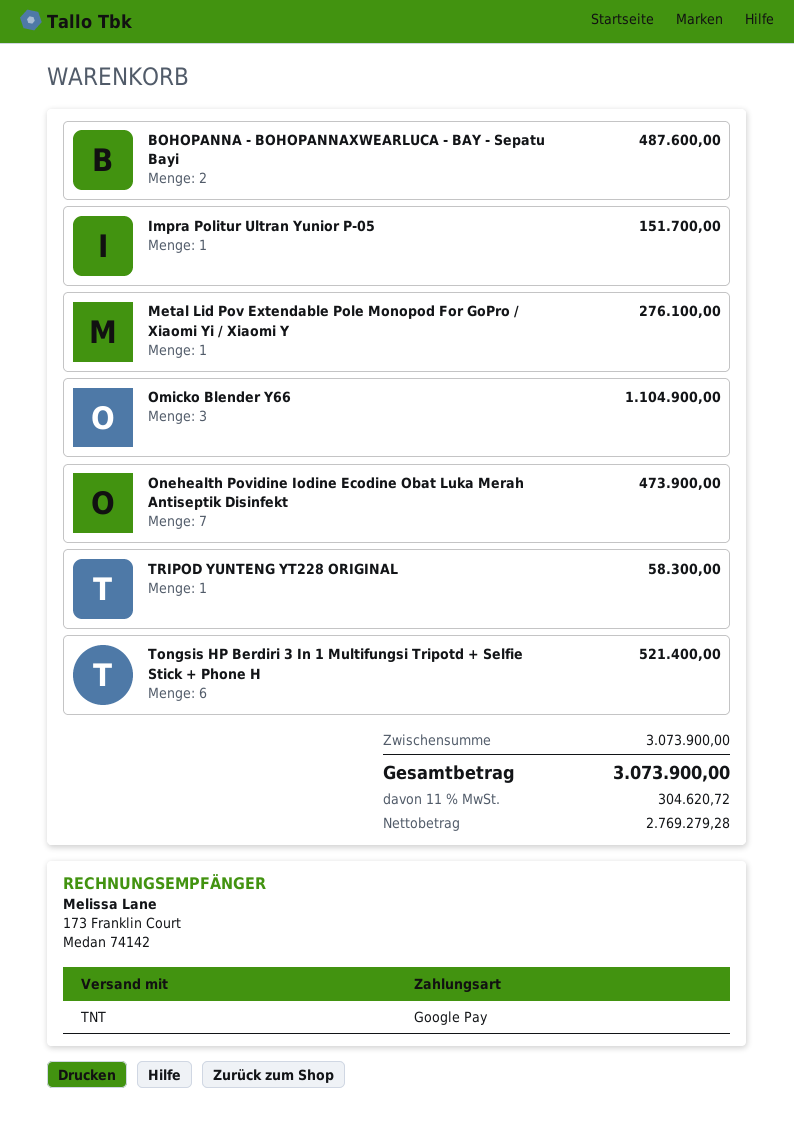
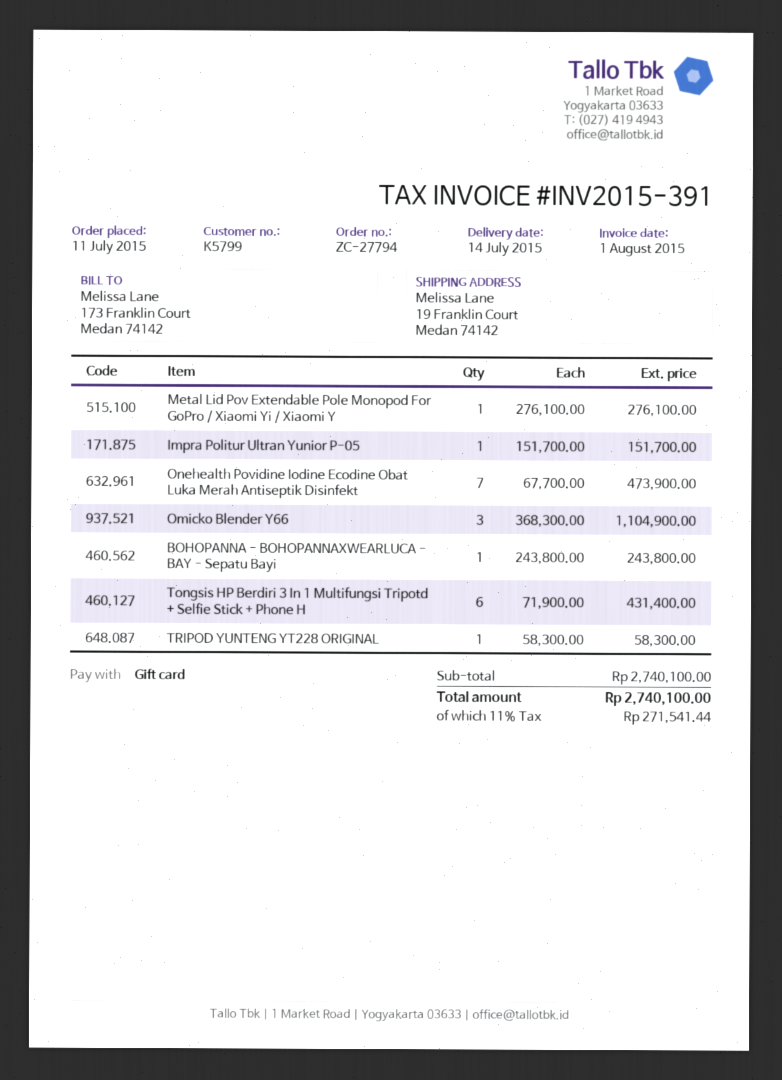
payment method: Google Pay -> gift card
BOHOPANNA - BOHOPANNAXWEARLUCA - BAY - Sepatu Bayi: 2 for 487600.00 -> 1 for 243800.00
Tongsis HP Berdiri 3 In 1 Multifungsi Tripotd + Selfie Stick + Phone H: 6 for 521400.00 -> 6 for 431400.00
subtotal: 3073900.00 -> 2740100.00
tax: 11% = 304620.72 -> 11% = 271541.44
total: 3073900.00 -> 2740100.00

